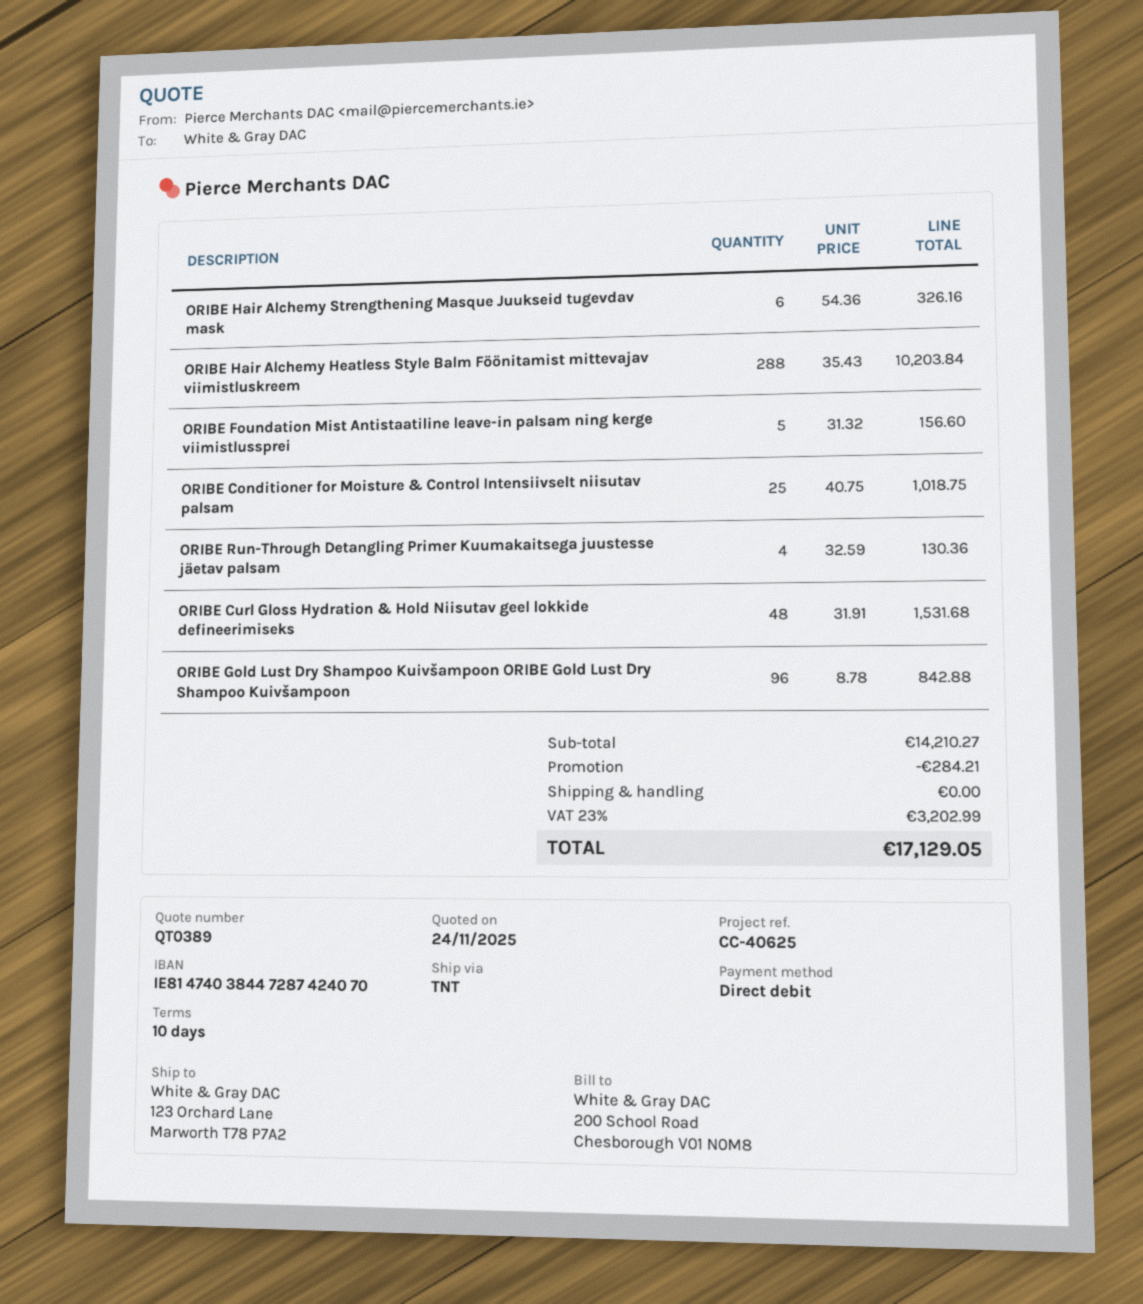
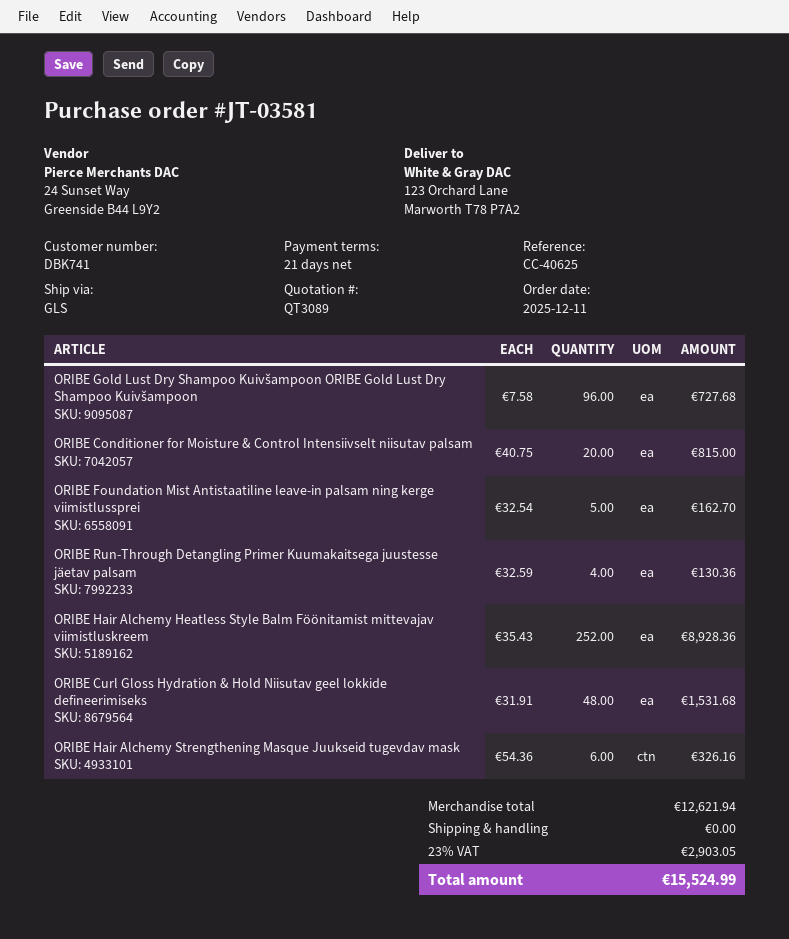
quote number: QT0389 -> QT3089
payment terms: 10 days -> 21 days
shipping method: TNT -> GLS
ORIBE Hair Alchemy Heatless Style Balm Föönitamist mittevajav viimistluskreem: 288 x 35.43 = 10203.84 -> 252 x 35.43 = 8928.36
ORIBE Foundation Mist Antistaatiline leave-in palsam ning kerge viimistlussprei: 5 x 31.32 = 156.60 -> 5 x 32.54 = 162.70
ORIBE Conditioner for Moisture & Control Intensiivselt niisutav palsam: 25 x 40.75 = 1018.75 -> 20 x 40.75 = 815.00
ORIBE Gold Lust Dry Shampoo Kuivšampoon ORIBE Gold Lust Dry Shampoo Kuivšampoon: 96 x 8.78 = 842.88 -> 96 x 7.58 = 727.68
subtotal: 14210.27 -> 12621.94
discount: 284.21 -> none
tax: 23% = 3202.99 -> 23% = 2903.05
total: 17129.05 -> 15524.99

